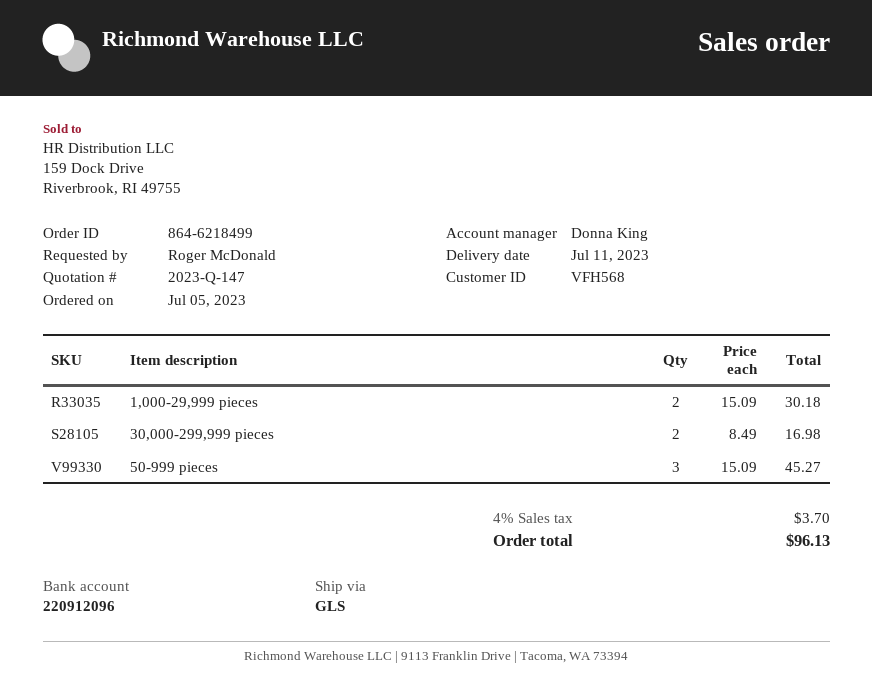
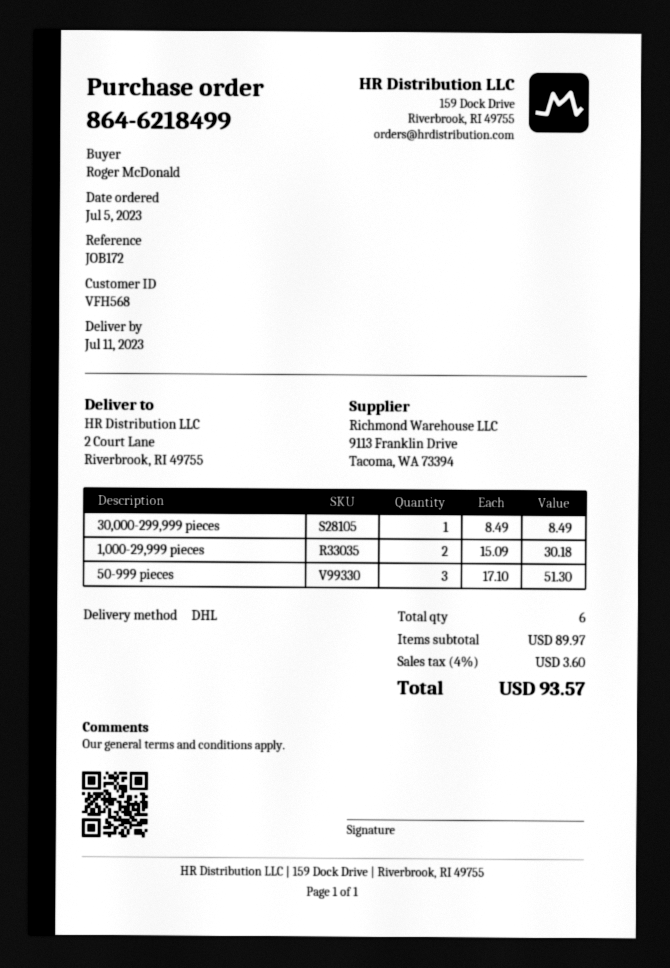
shipping method: GLS -> DHL
30,000-299,999 pieces: 2 x 8.49 = 16.98 -> 1 x 8.49 = 8.49
50-999 pieces: 3 x 15.09 = 45.27 -> 3 x 17.10 = 51.30
tax: 4% = 3.70 -> 4% = 3.60
total: 96.13 -> 93.57

